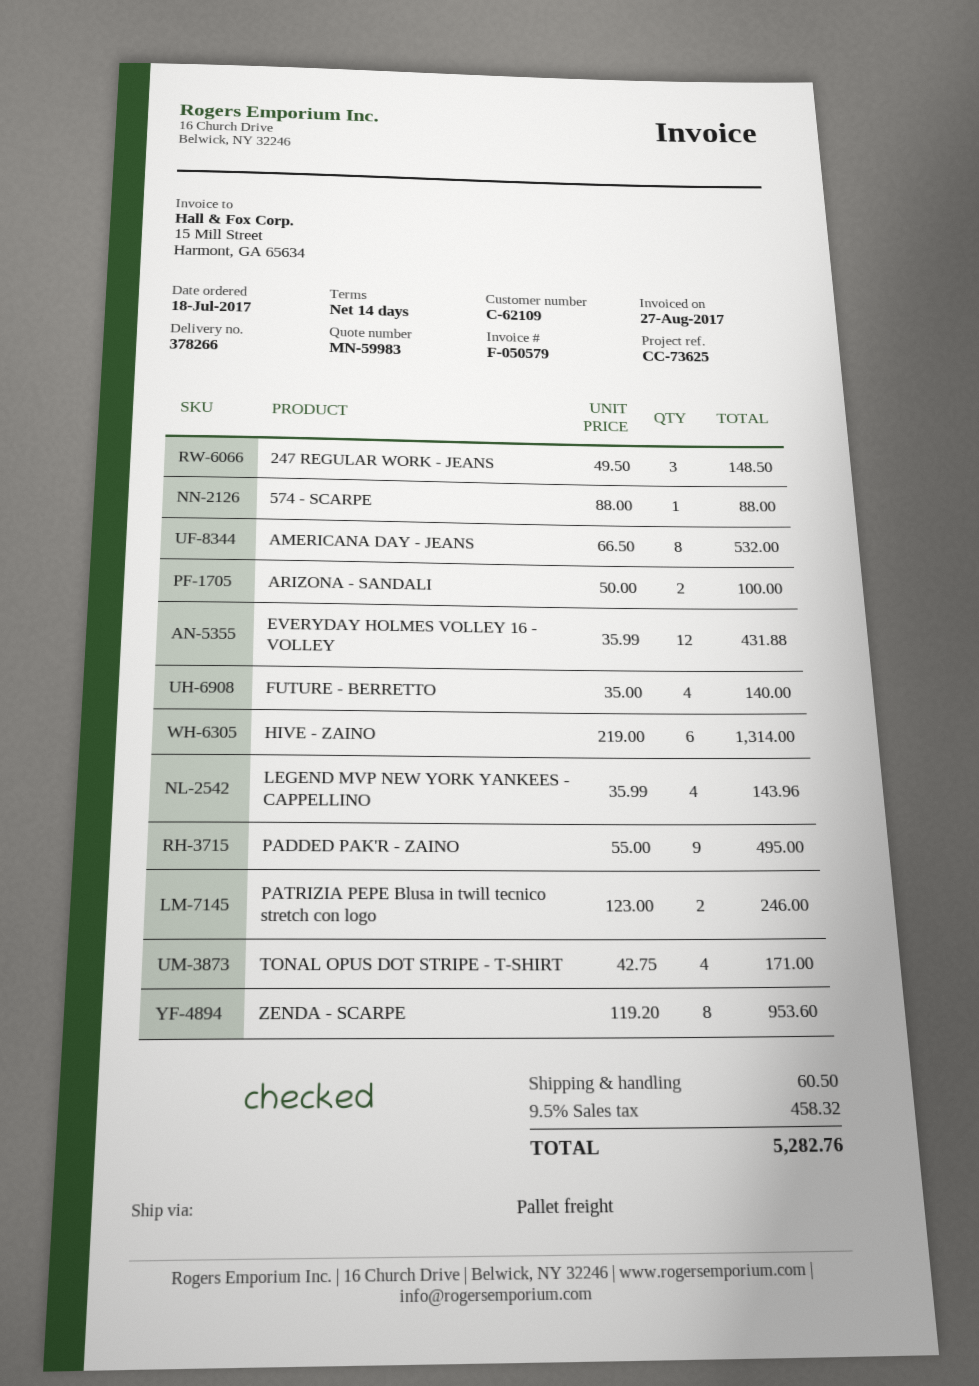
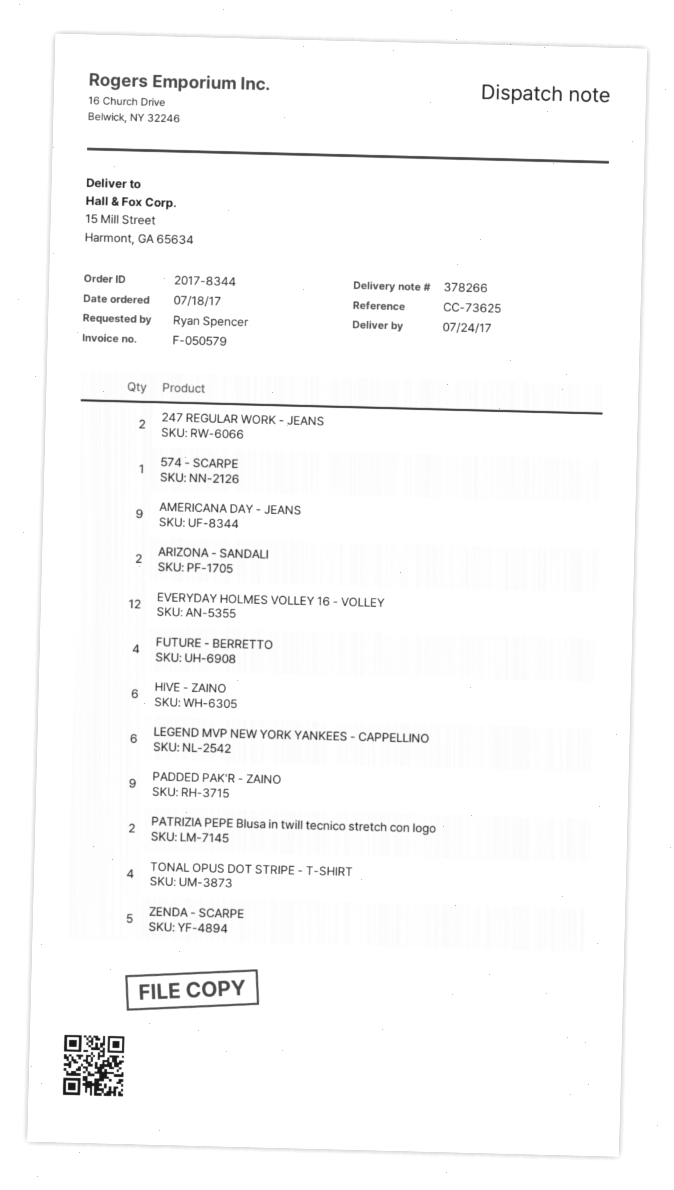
247 REGULAR WORK - JEANS: 3 -> 2
AMERICANA DAY - JEANS: 8 -> 9
LEGEND MVP NEW YORK YANKEES - CAPPELLINO: 4 -> 6
ZENDA - SCARPE: 8 -> 5

